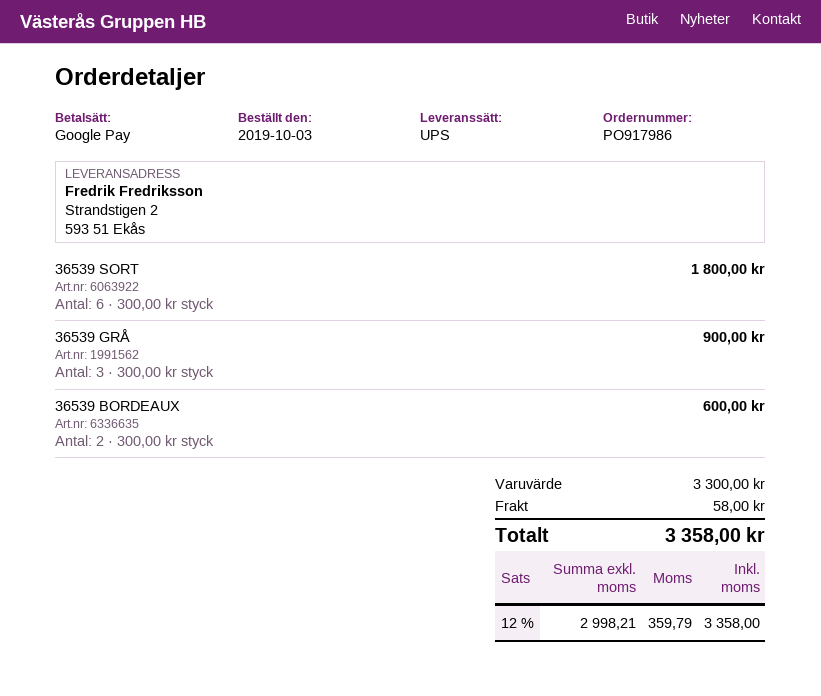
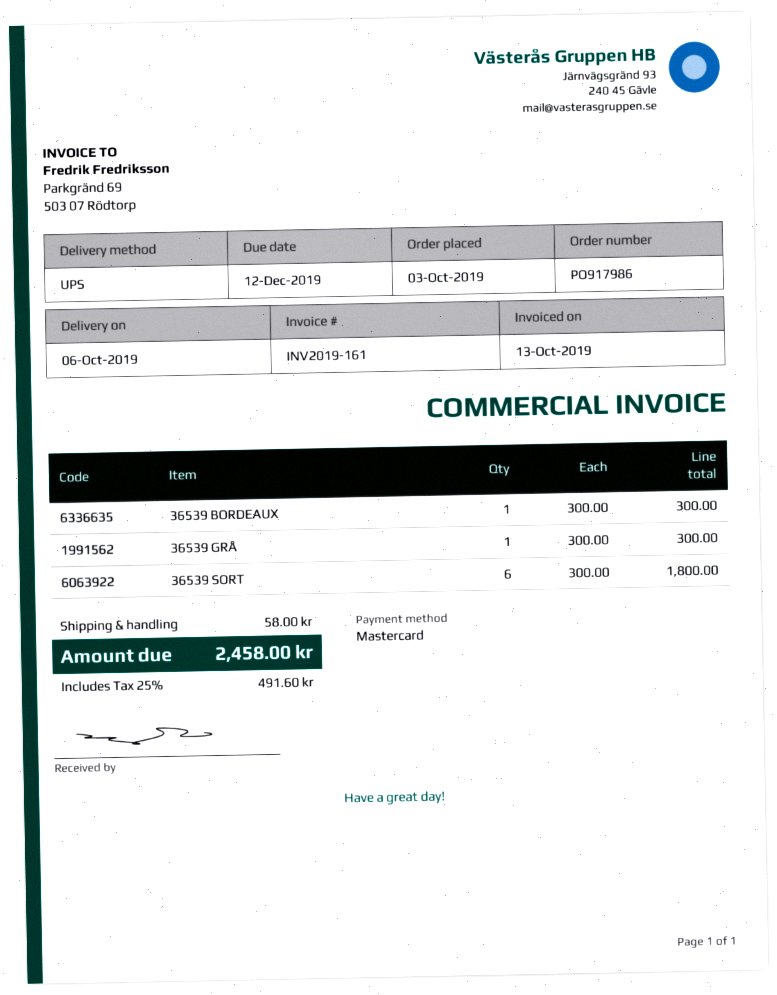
payment method: Google Pay -> Mastercard
36539 GRÅ: 3 x 300.00 = 900.00 -> 1 x 300.00 = 300.00
36539 BORDEAUX: 2 x 300.00 = 600.00 -> 1 x 300.00 = 300.00
tax: 12% = 359.79 -> 25% = 491.60
total: 3358.00 -> 2458.00

